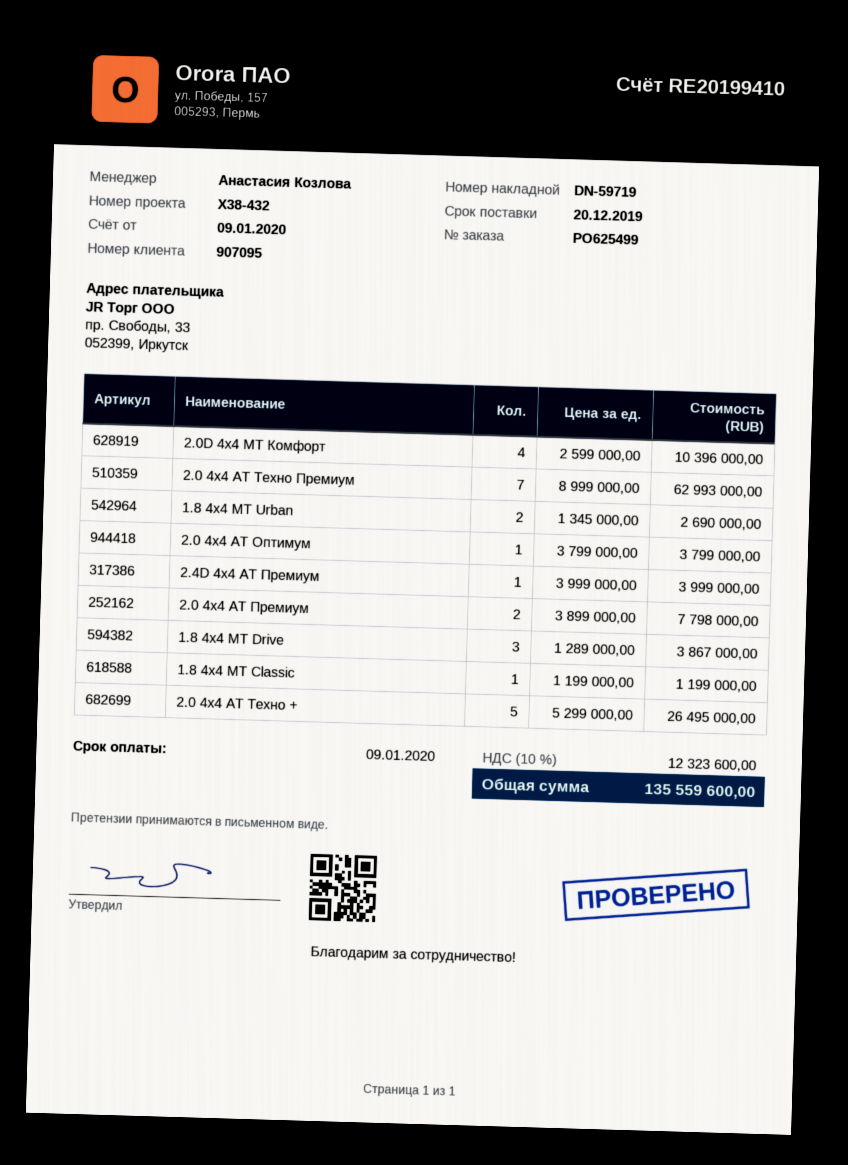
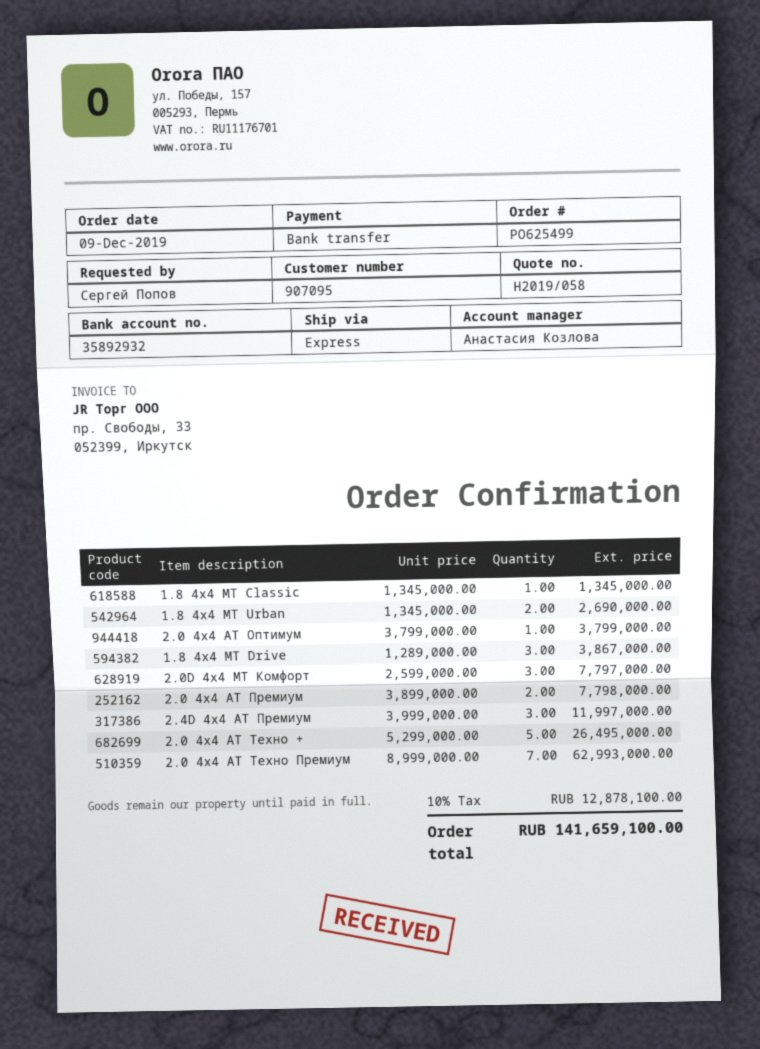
2.0D 4x4 MT Комфорт: 4 x 2599000.00 = 10396000.00 -> 3 x 2599000.00 = 7797000.00
2.4D 4x4 AT Премиум: 1 x 3999000.00 = 3999000.00 -> 3 x 3999000.00 = 11997000.00
1.8 4x4 MT Classic: 1 x 1199000.00 = 1199000.00 -> 1 x 1345000.00 = 1345000.00
tax: 10% = 12323600.00 -> 10% = 12878100.00
total: 135559600.00 -> 141659100.00

